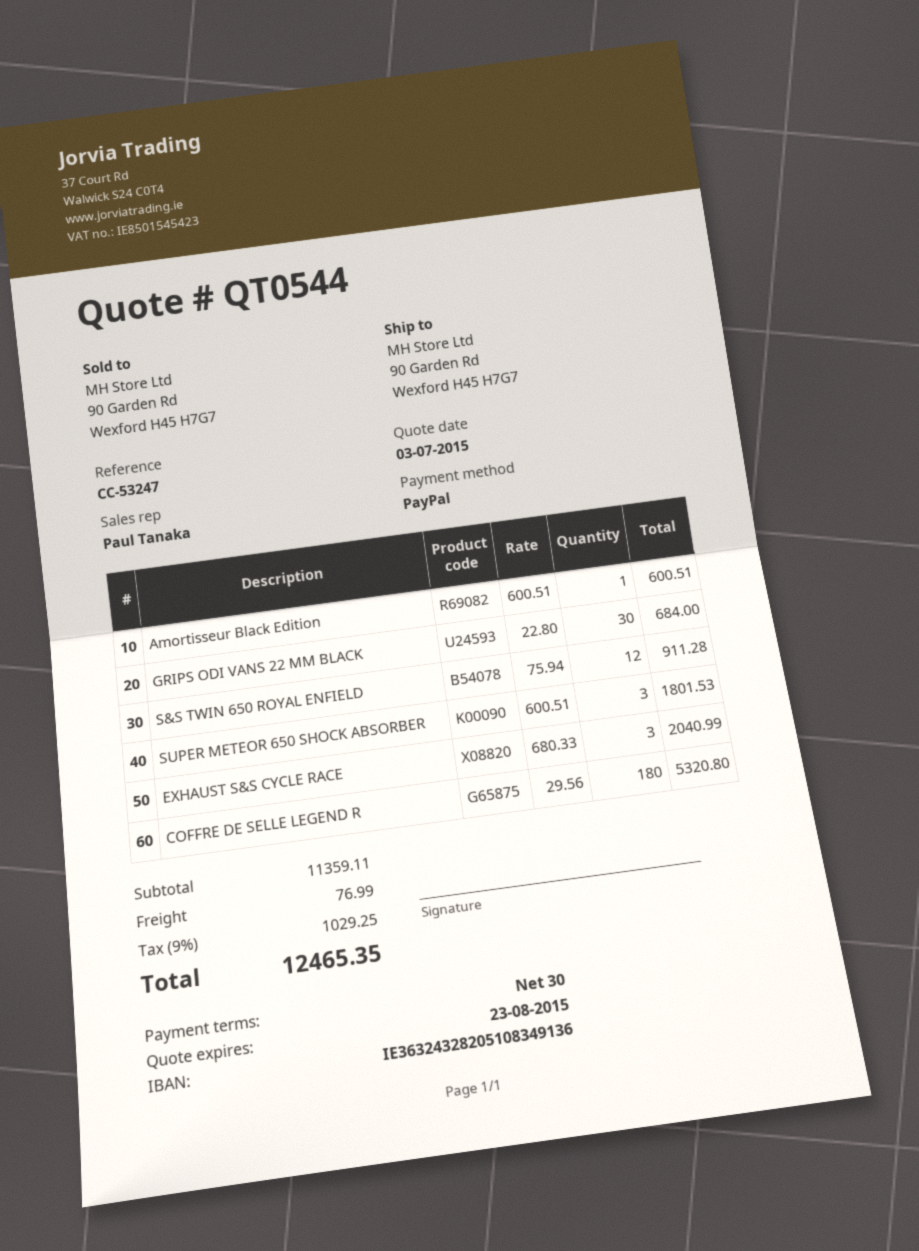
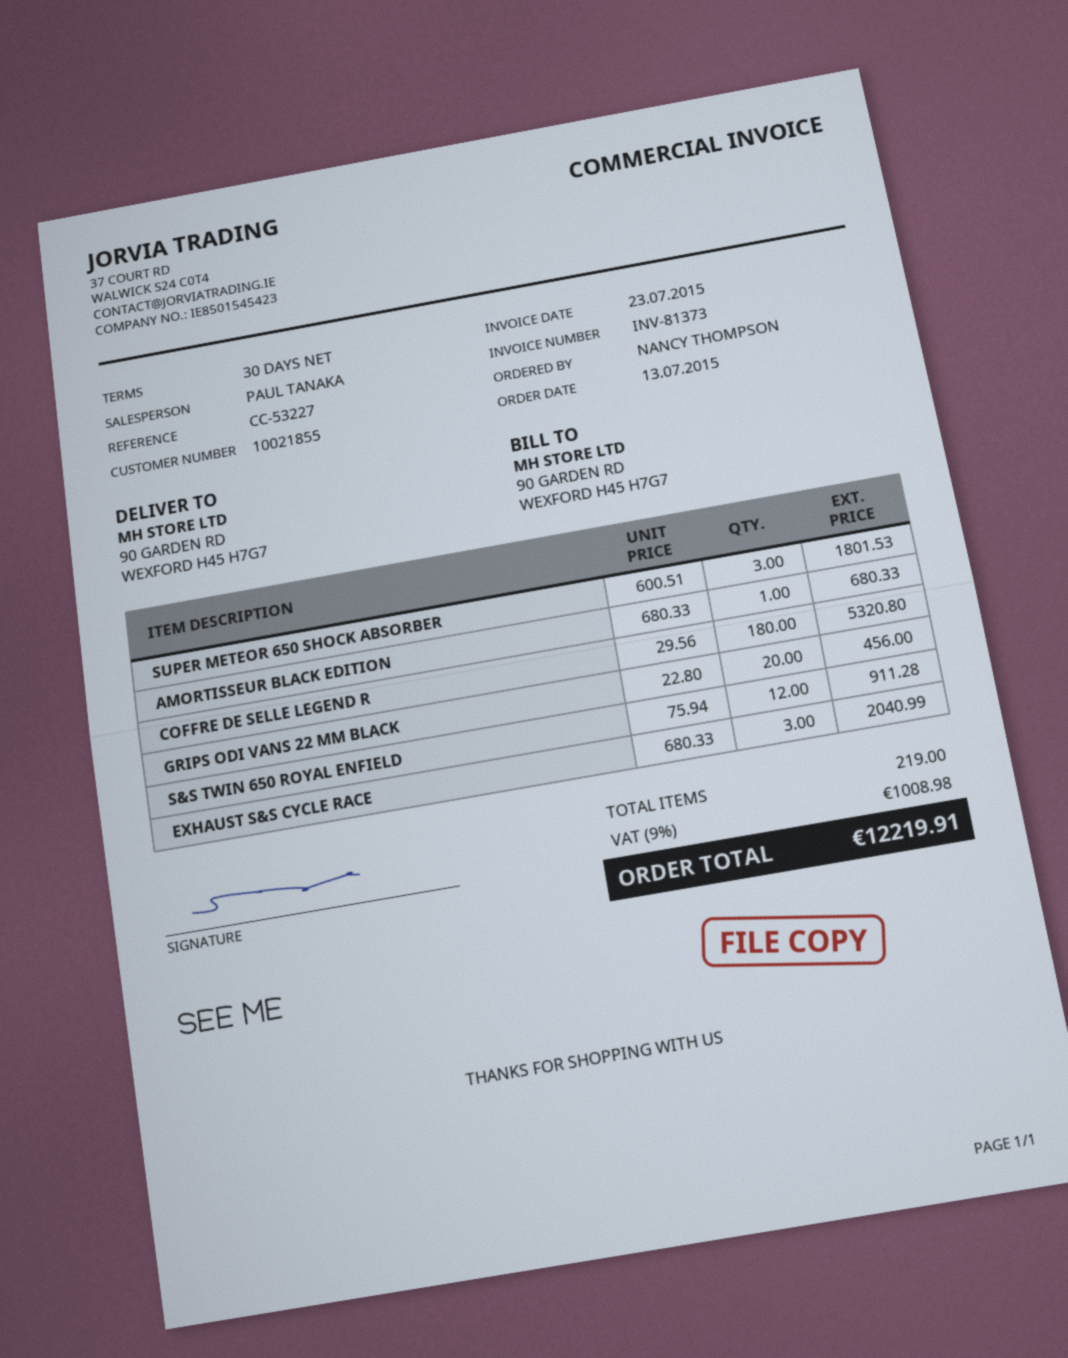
reference: CC-53247 -> CC-53227
Amortisseur Black Edition: 1 x 600.51 = 600.51 -> 1 x 680.33 = 680.33
GRIPS ODI VANS 22 MM BLACK: 30 x 22.80 = 684.00 -> 20 x 22.80 = 456.00
shipping: 76.99 -> none
tax: 9% = 1029.25 -> 9% = 1008.98
total: 12465.35 -> 12219.91

